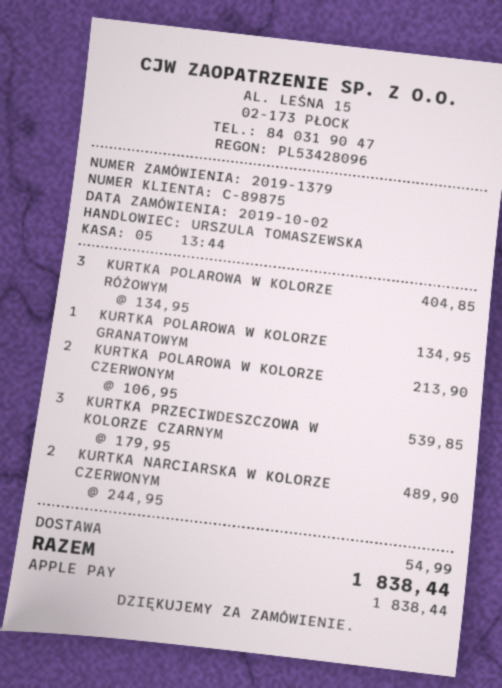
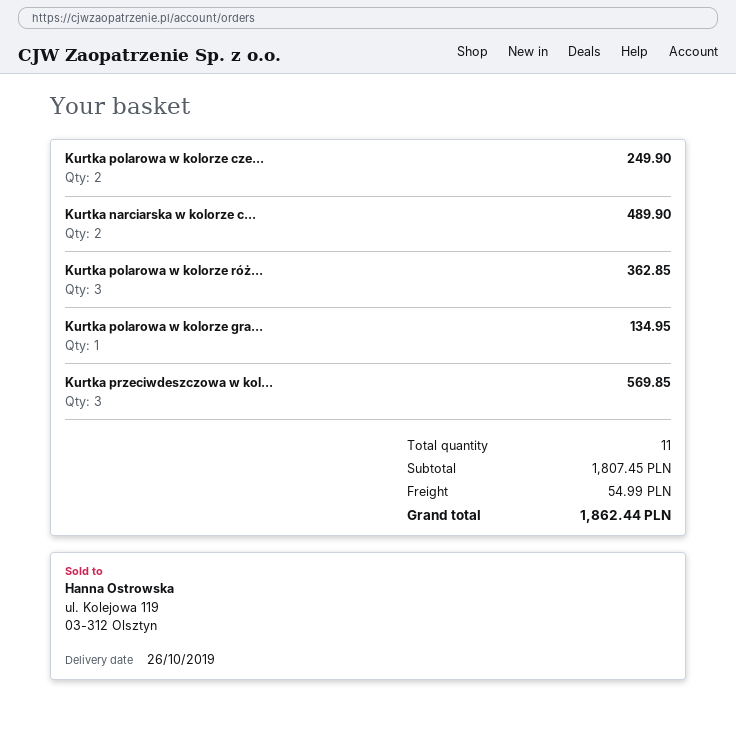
KURTKA POLAROWA W KOLORZE RÓŻOWYM: 3 for 404.85 -> 3 for 362.85
KURTKA POLAROWA W KOLORZE CZERWONYM: 2 for 213.90 -> 2 for 249.90
KURTKA PRZECIWDESZCZOWA W KOLORZE CZARNYM: 3 for 539.85 -> 3 for 569.85
total: 1838.44 -> 1862.44

